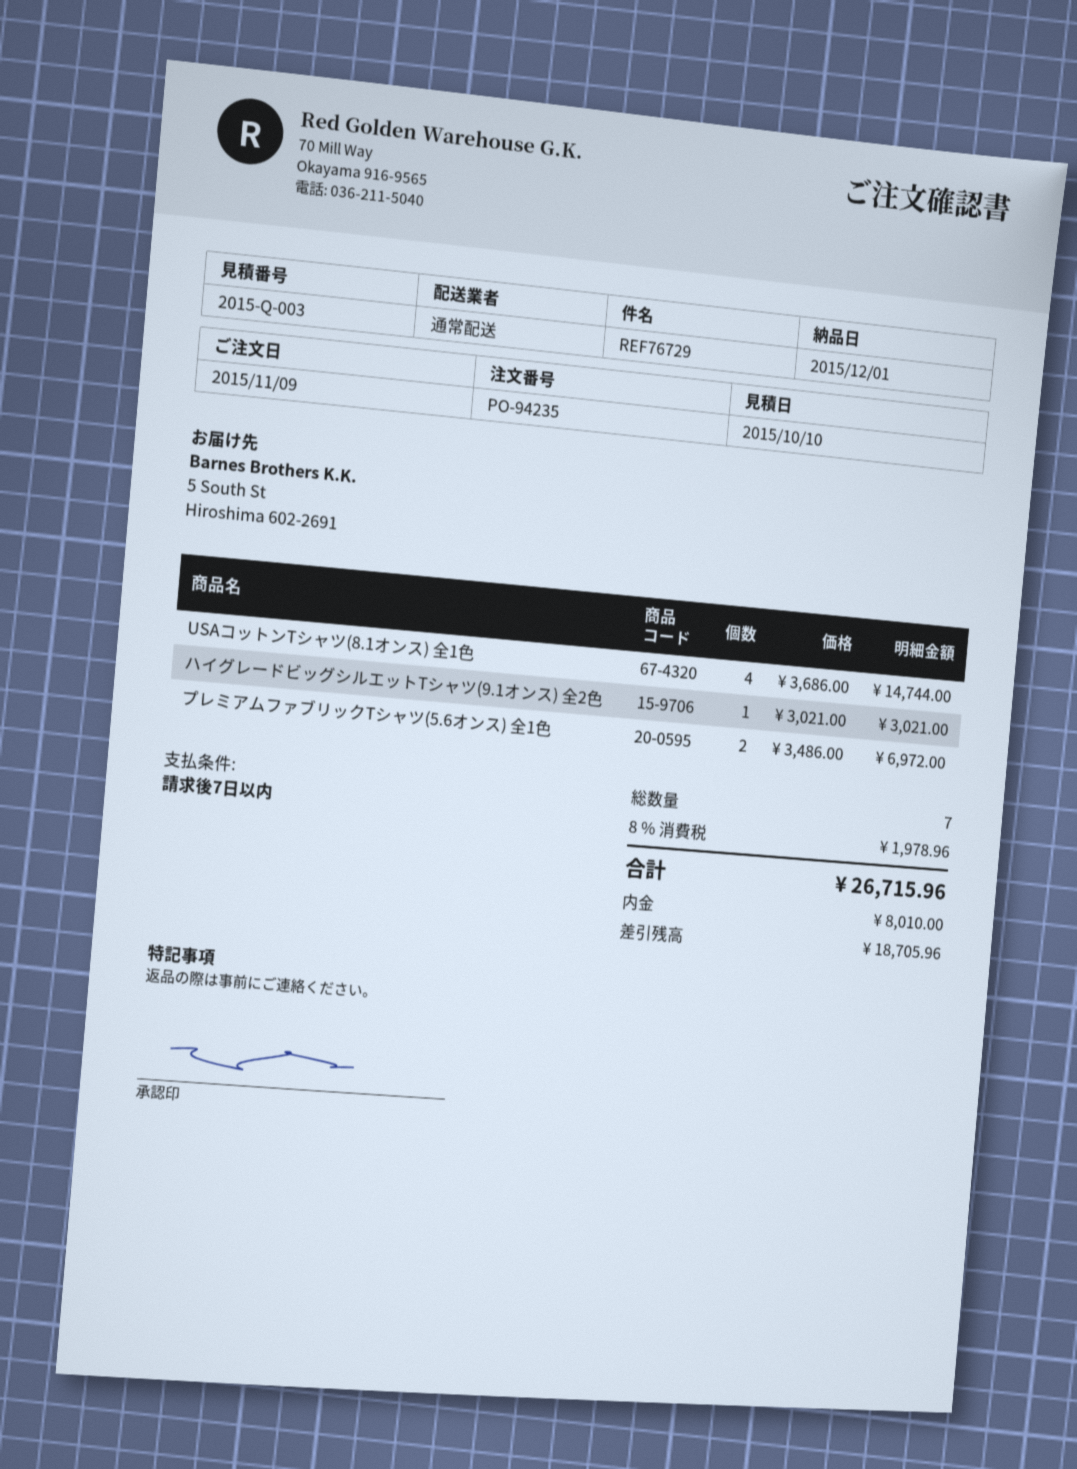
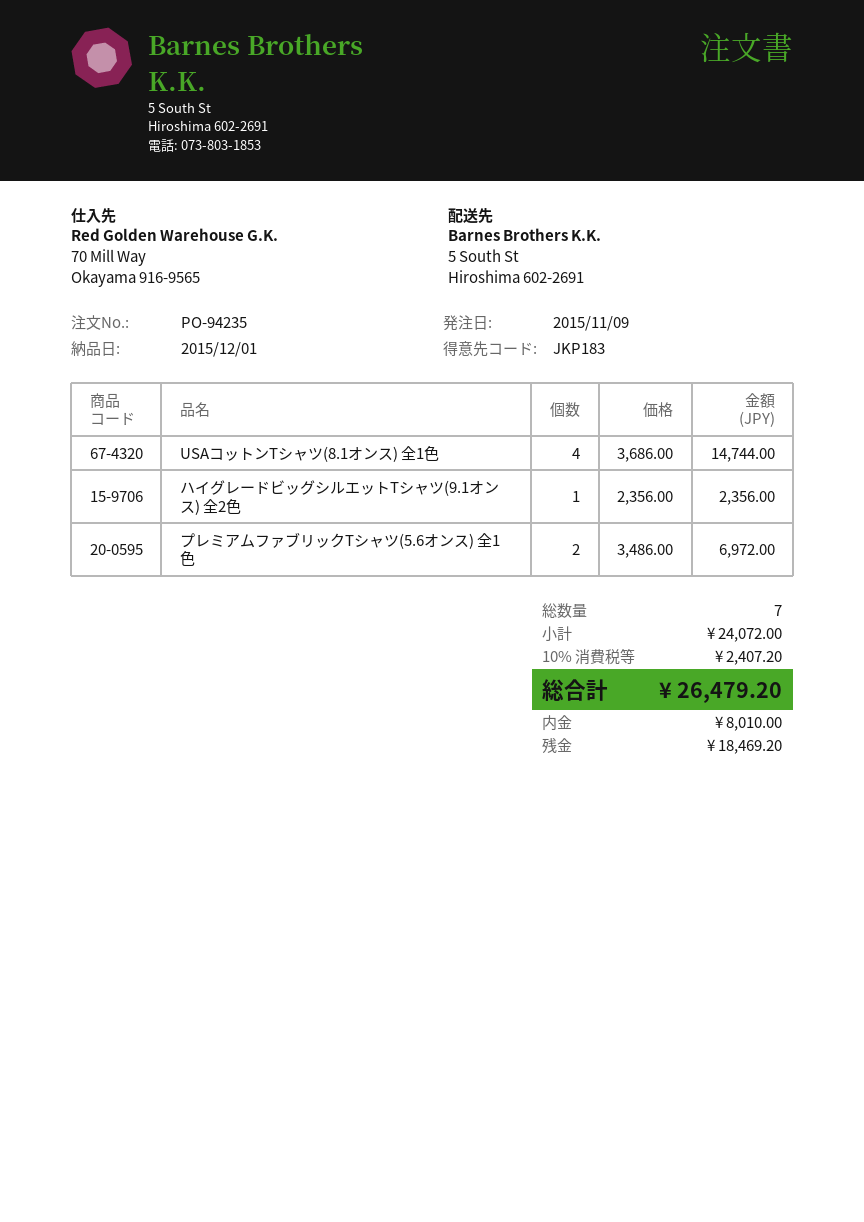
ハイグレードビッグシルエットTシャツ(9.1オンス) 全2色: 1 x 3021.00 = 3021.00 -> 1 x 2356.00 = 2356.00
tax: 8% = 1978.96 -> 10% = 2407.20
total: 26715.96 -> 26479.20
balance: 18705.96 -> 18469.20

